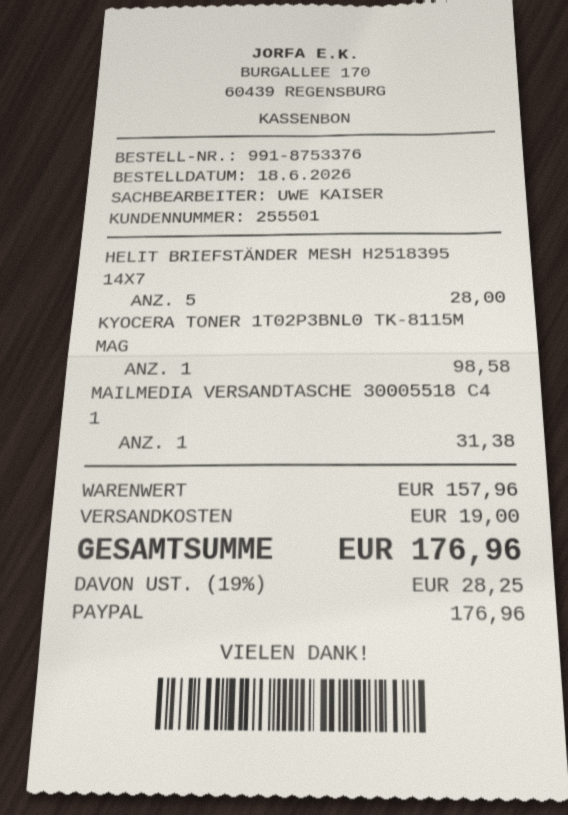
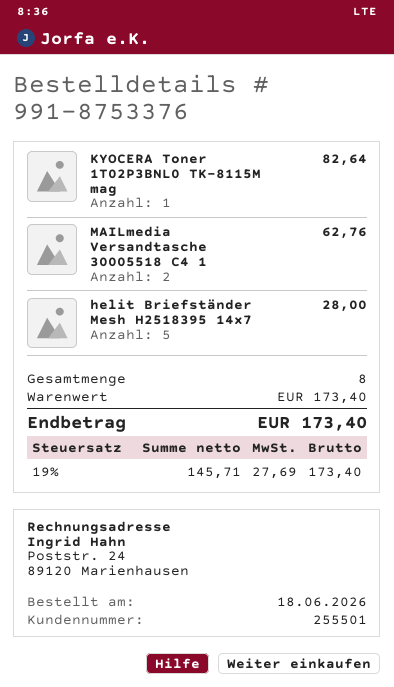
KYOCERA TONER 1T02P3BNL0 TK-8115M MAG: 1 for 98.58 -> 1 for 82.64
MAILMEDIA VERSANDTASCHE 30005518 C4 1: 1 for 31.38 -> 2 for 62.76
subtotal: 157.96 -> 173.40
shipping: 19.00 -> none
tax: 19% = 28.25 -> 19% = 27.69
total: 176.96 -> 173.40

